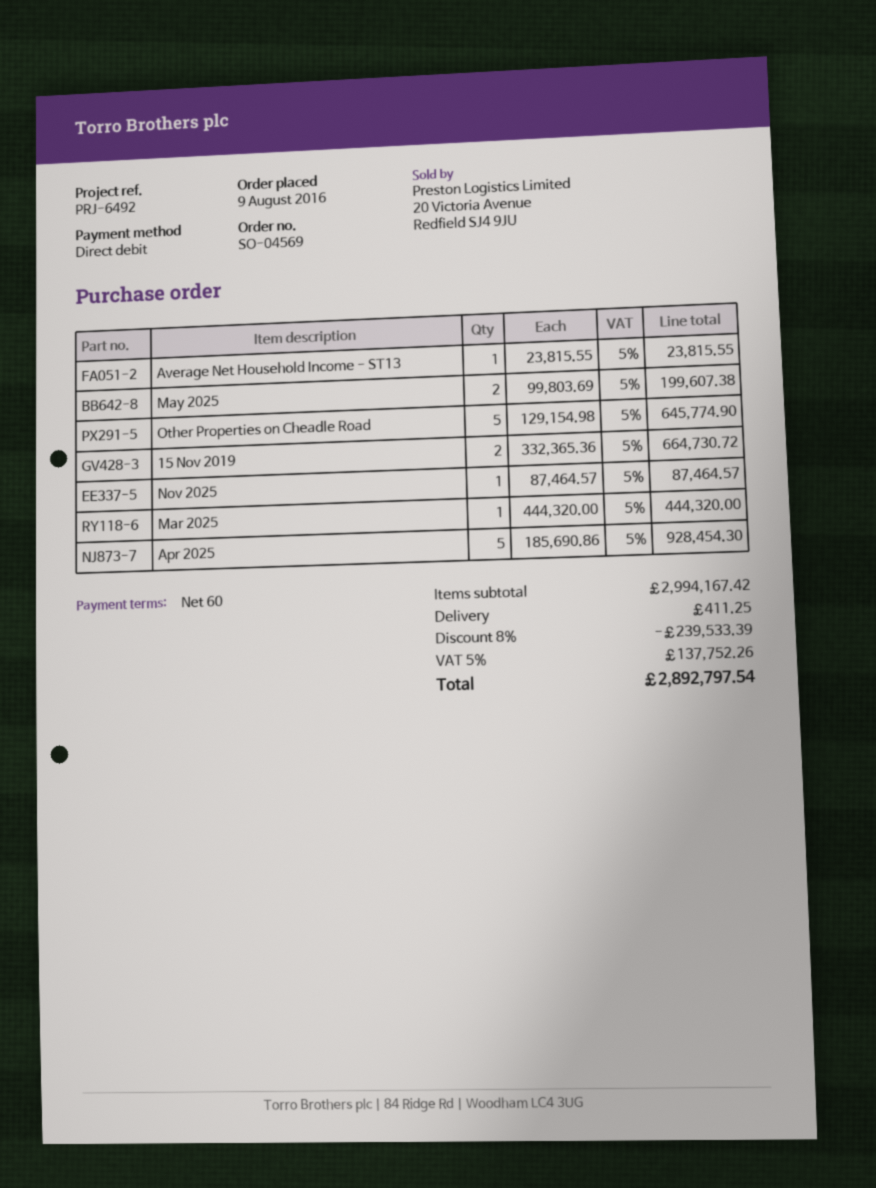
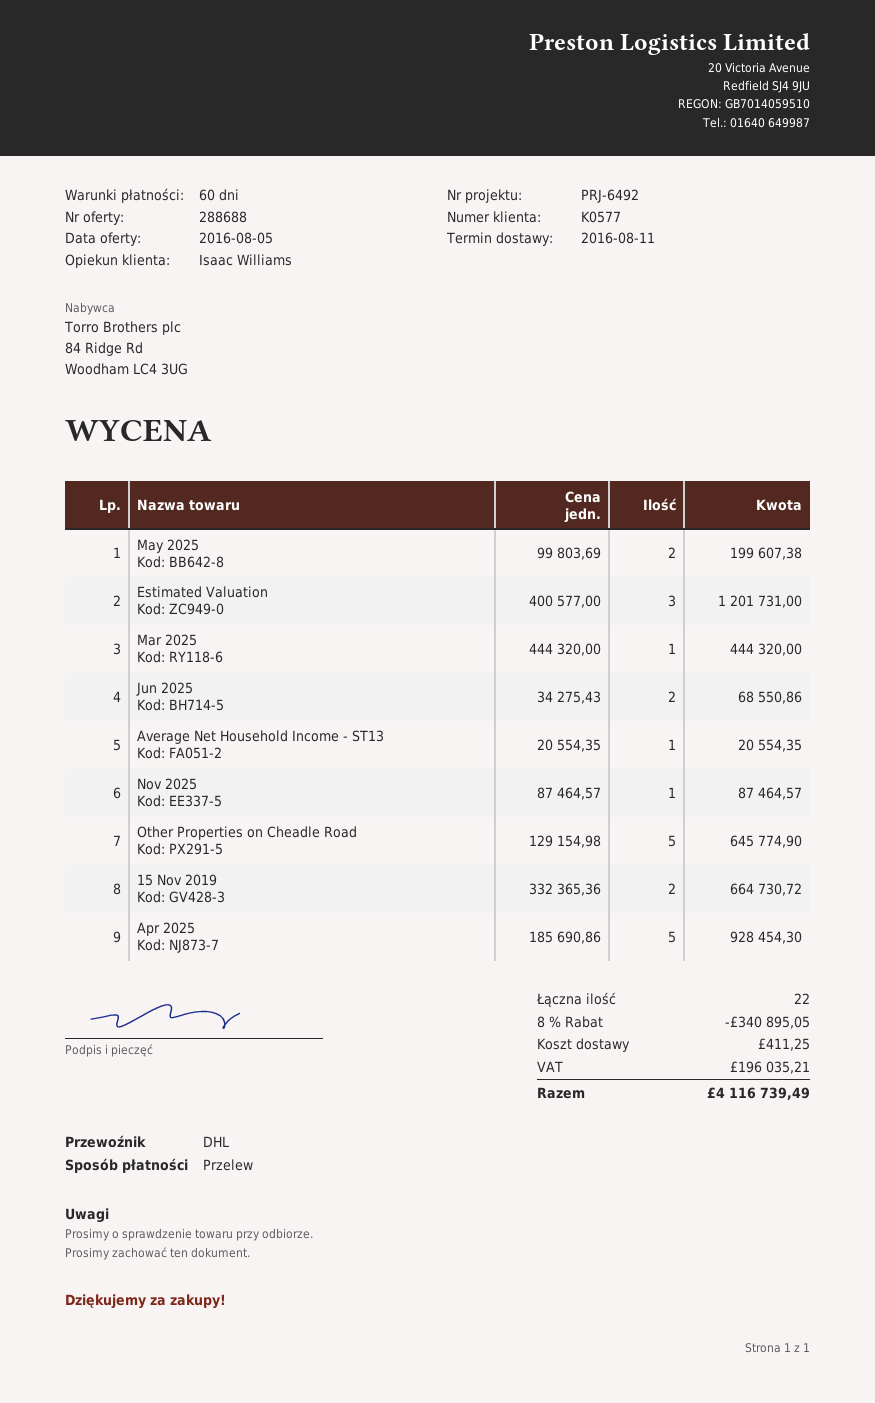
payment method: direct debit -> bank transfer
Average Net Household Income - ST13: 1 x 23815.55 = 23815.55 -> 1 x 20554.35 = 20554.35
Estimated Valuation: none -> 3 x 400577.00 = 1201731.00
Jun 2025: none -> 2 x 34275.43 = 68550.86
discount: 8% = 239533.39 -> 8% = 340895.05
tax: 137752.26 -> 196035.21
total: 2892797.54 -> 4116739.49

